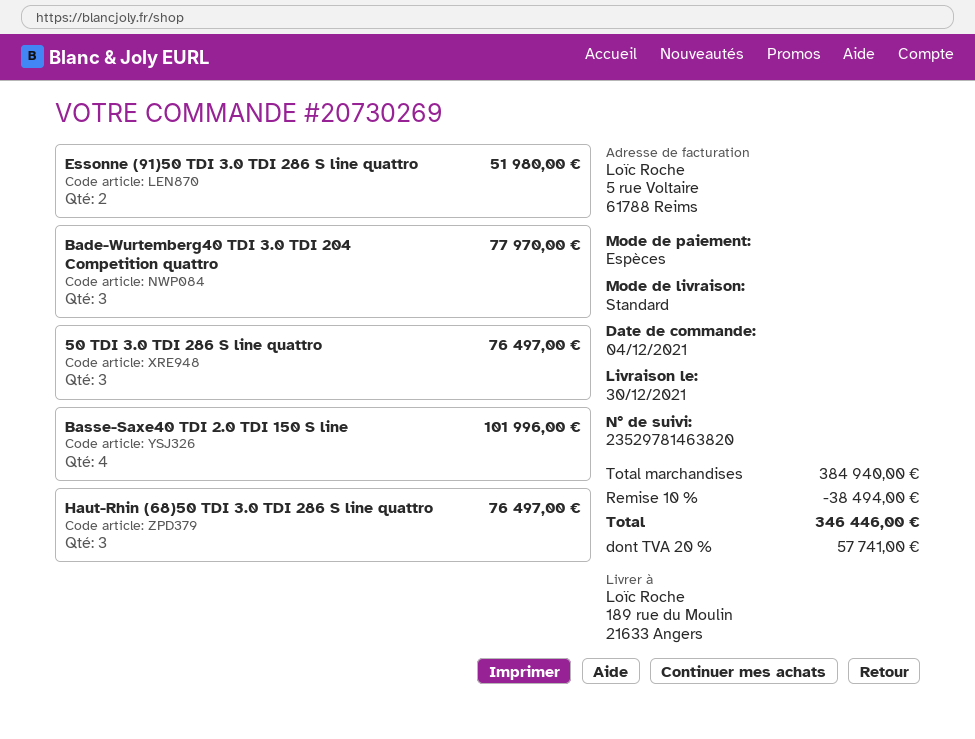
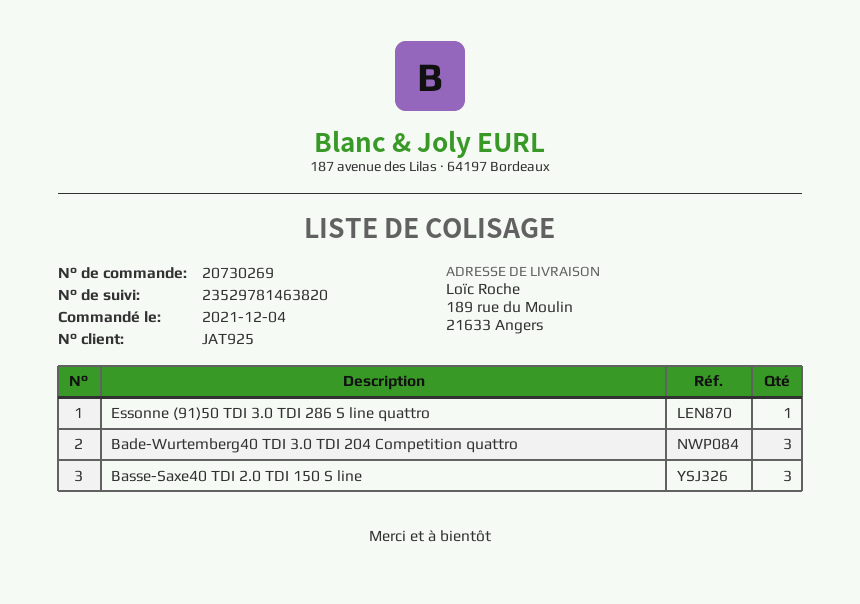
Essonne (91)50 TDI 3.0 TDI 286 S line quattro: 2 -> 1
50 TDI 3.0 TDI 286 S line quattro: 3 -> none
Basse-Saxe40 TDI 2.0 TDI 150 S line: 4 -> 3
Haut-Rhin (68)50 TDI 3.0 TDI 286 S line quattro: 3 -> none

